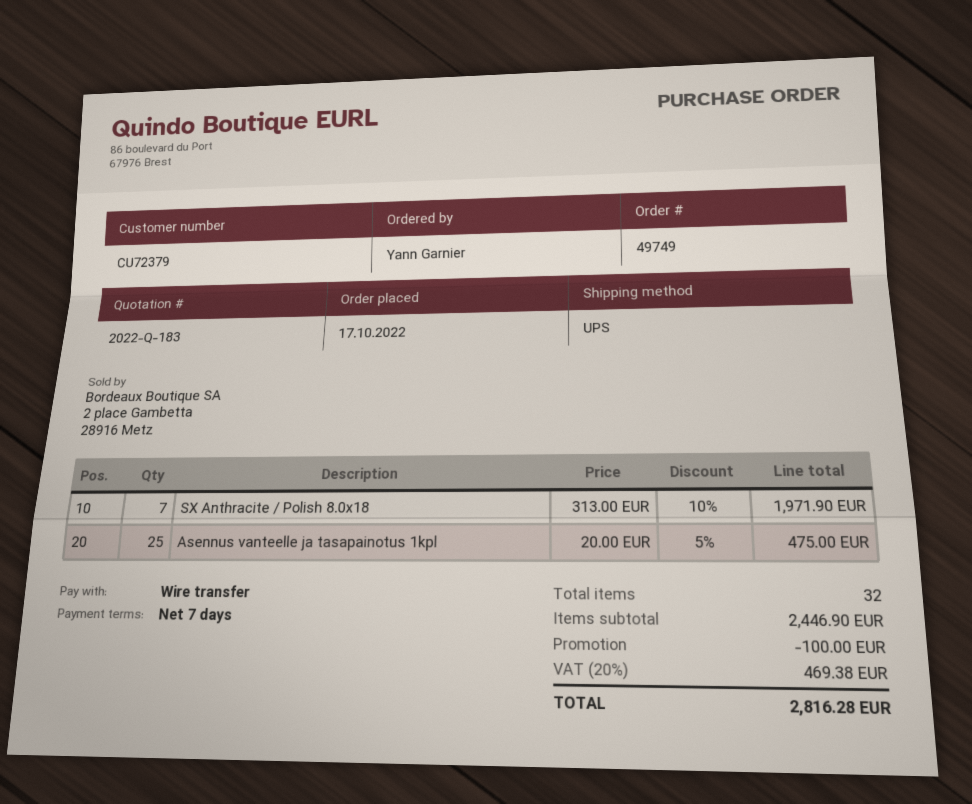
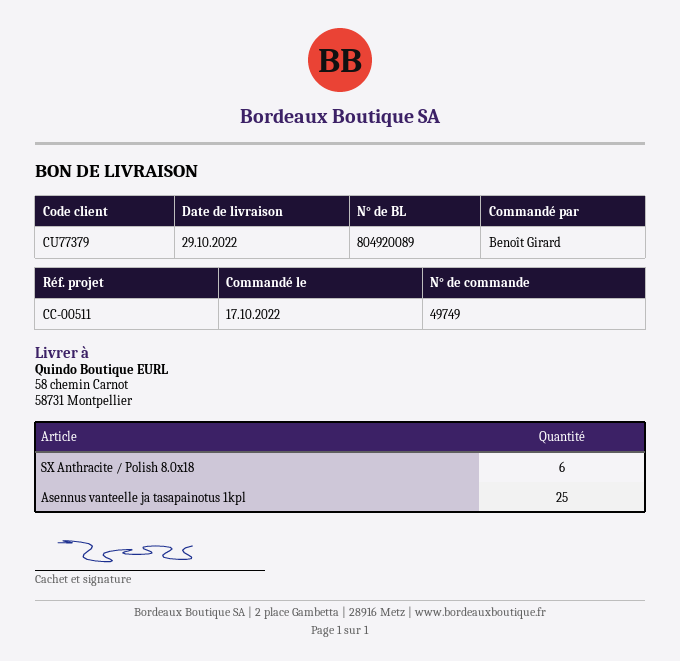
customer number: CU72379 -> CU77379
ordered by: Yann Garnier -> Benoît Girard
SX Anthracite / Polish 8.0x18: 7 -> 6

